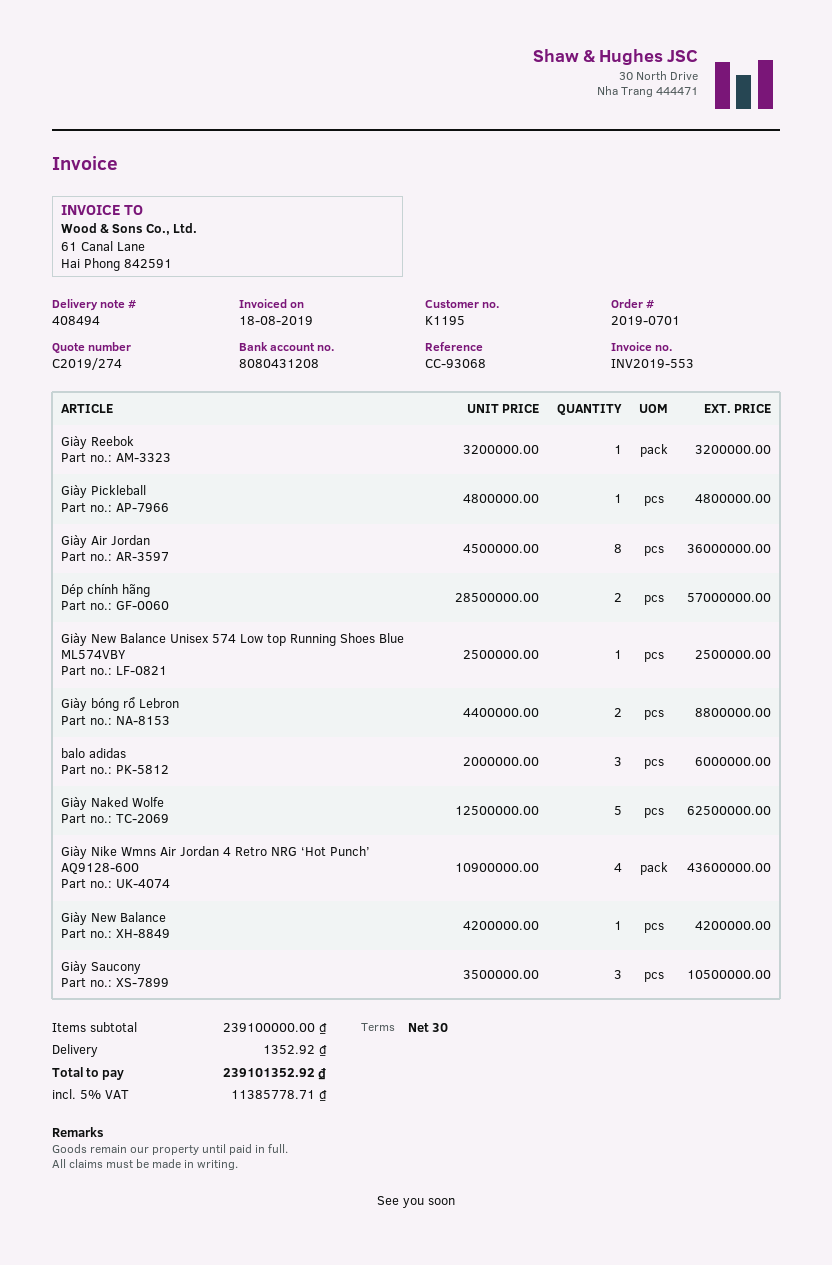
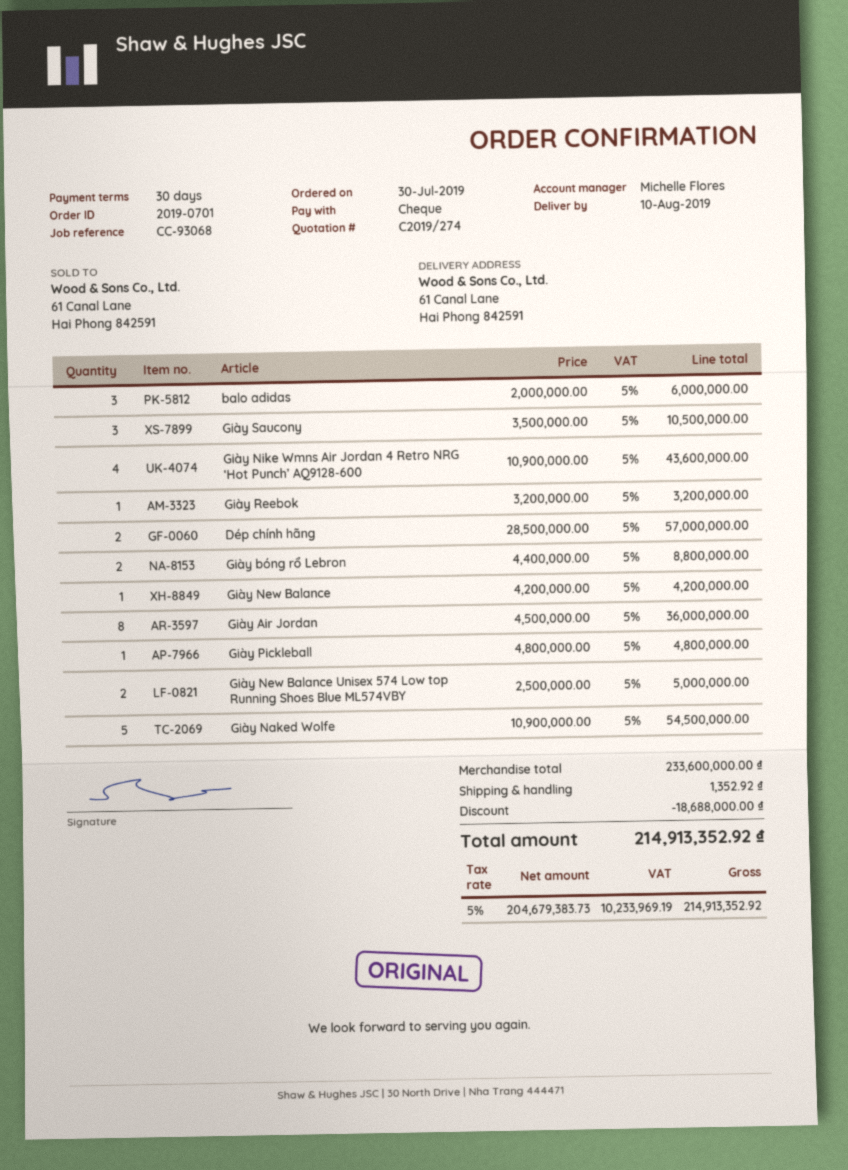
Giày New Balance Unisex 574 Low top Running Shoes Blue ML574VBY: 1 x 2500000.00 = 2500000.00 -> 2 x 2500000.00 = 5000000.00
Giày Naked Wolfe: 5 x 12500000.00 = 62500000.00 -> 5 x 10900000.00 = 54500000.00
subtotal: 239100000.00 -> 233600000.00
discount: none -> 18688000.00
tax: 5% = 11385778.71 -> 5% = 10233969.19
total: 239101352.92 -> 214913352.92

